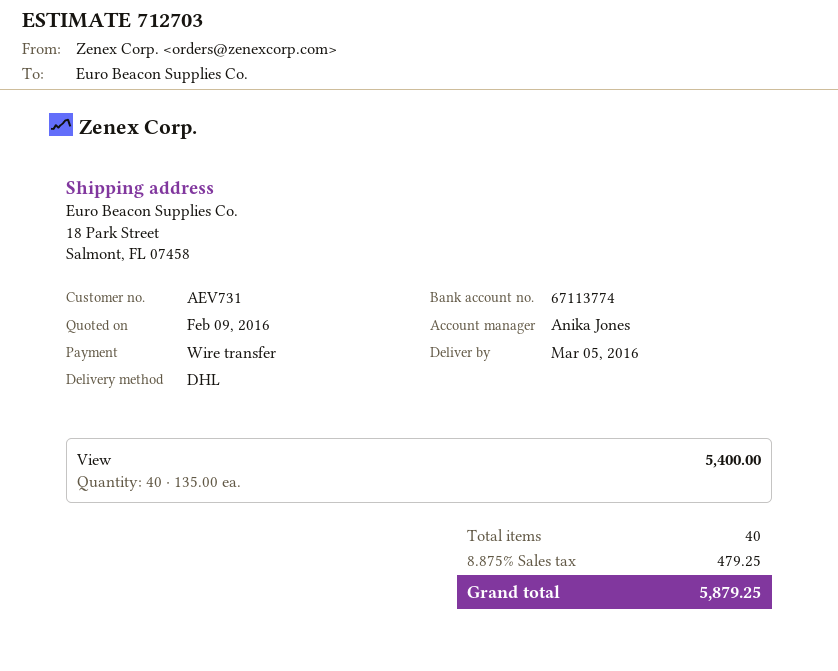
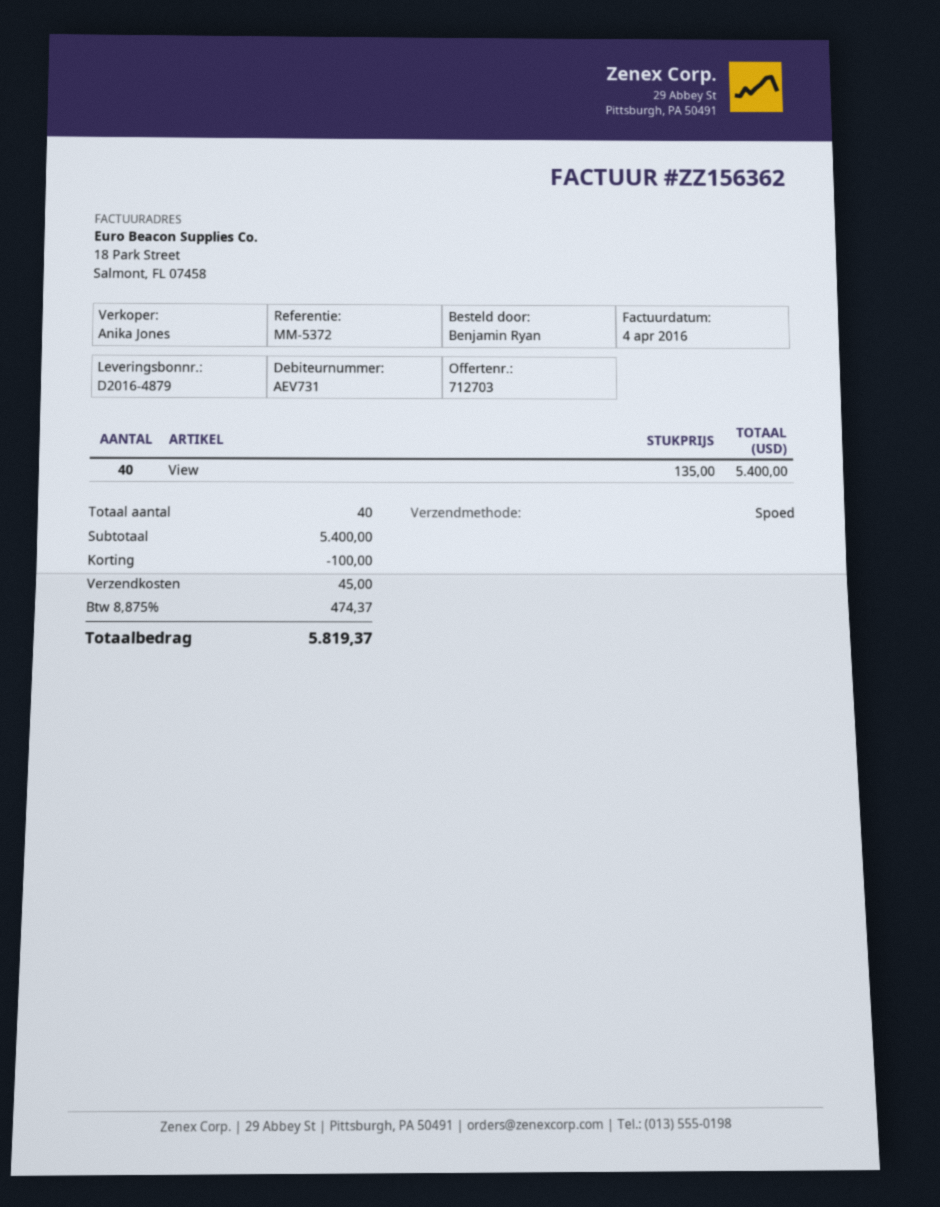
shipping method: DHL -> express
discount: none -> 100.00
shipping: none -> 45.00
tax: 8.875% = 479.25 -> 8.875% = 474.37
total: 5879.25 -> 5819.37

